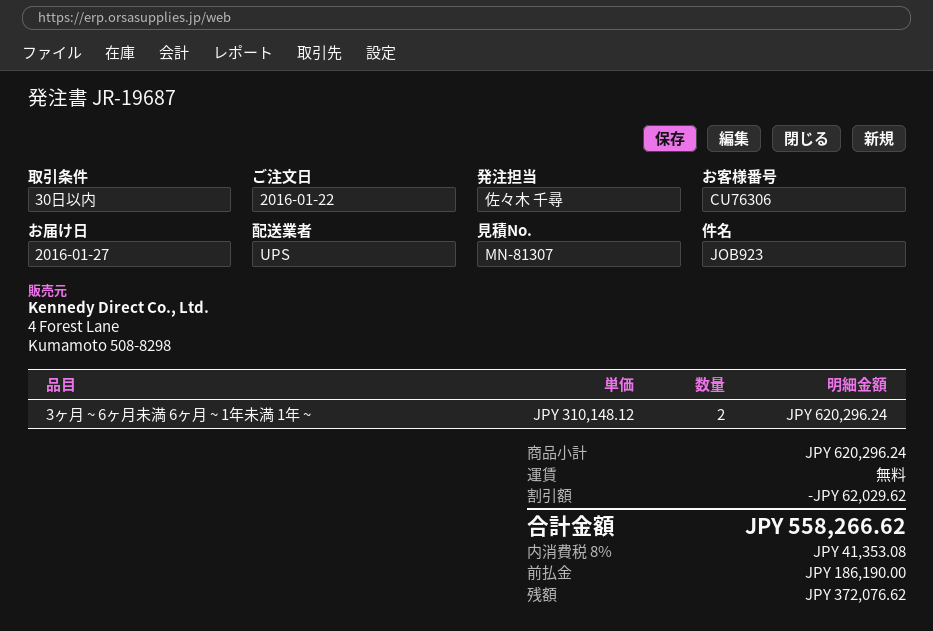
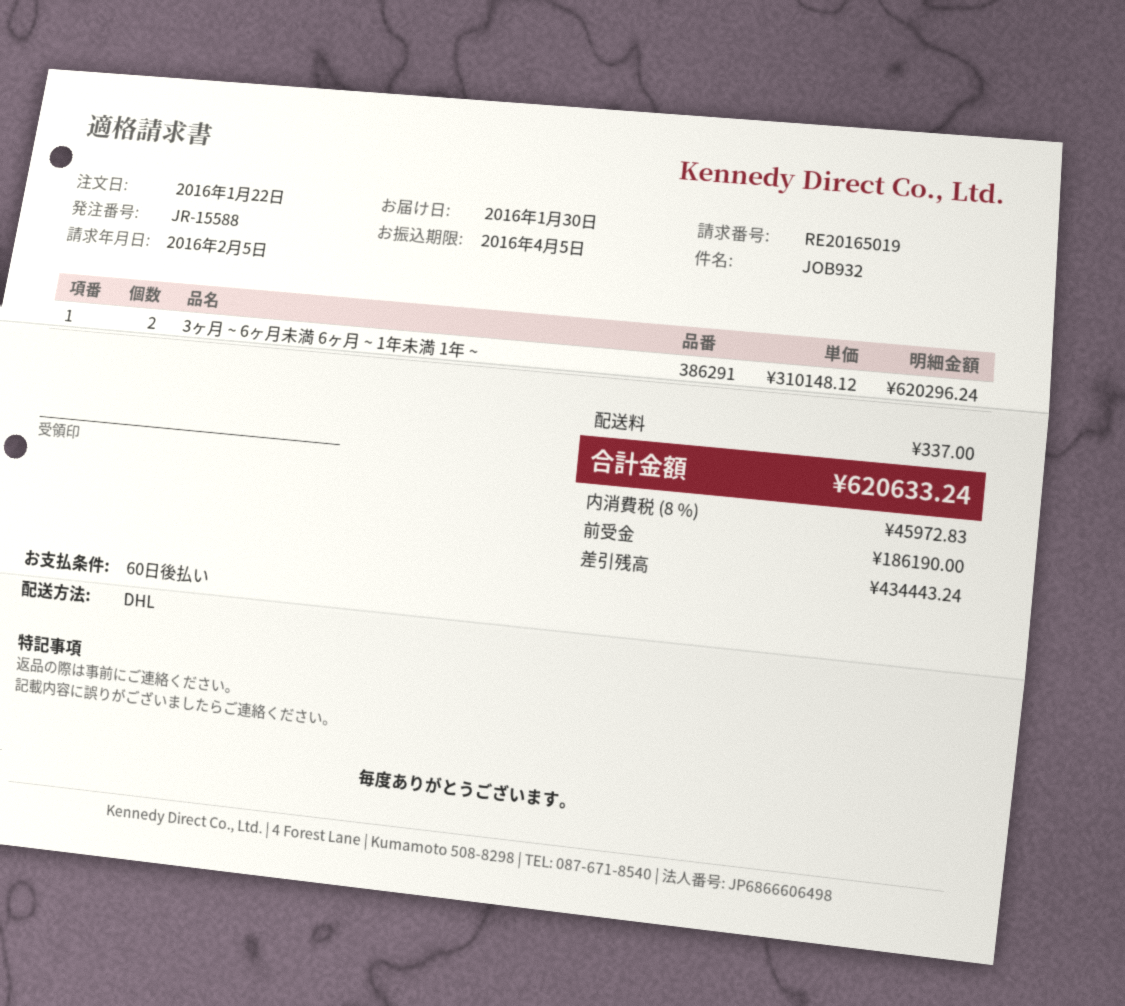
order number: JR-19687 -> JR-15588
delivery date: 2016-01-27 -> 2016-01-30
payment terms: 30 days -> 60 days
reference: JOB923 -> JOB932
shipping method: UPS -> DHL
discount: 62029.62 -> none
shipping: 0.00 -> 337.00
tax: 8% = 41353.08 -> 8% = 45972.83
total: 558266.62 -> 620633.24
balance: 372076.62 -> 434443.24

